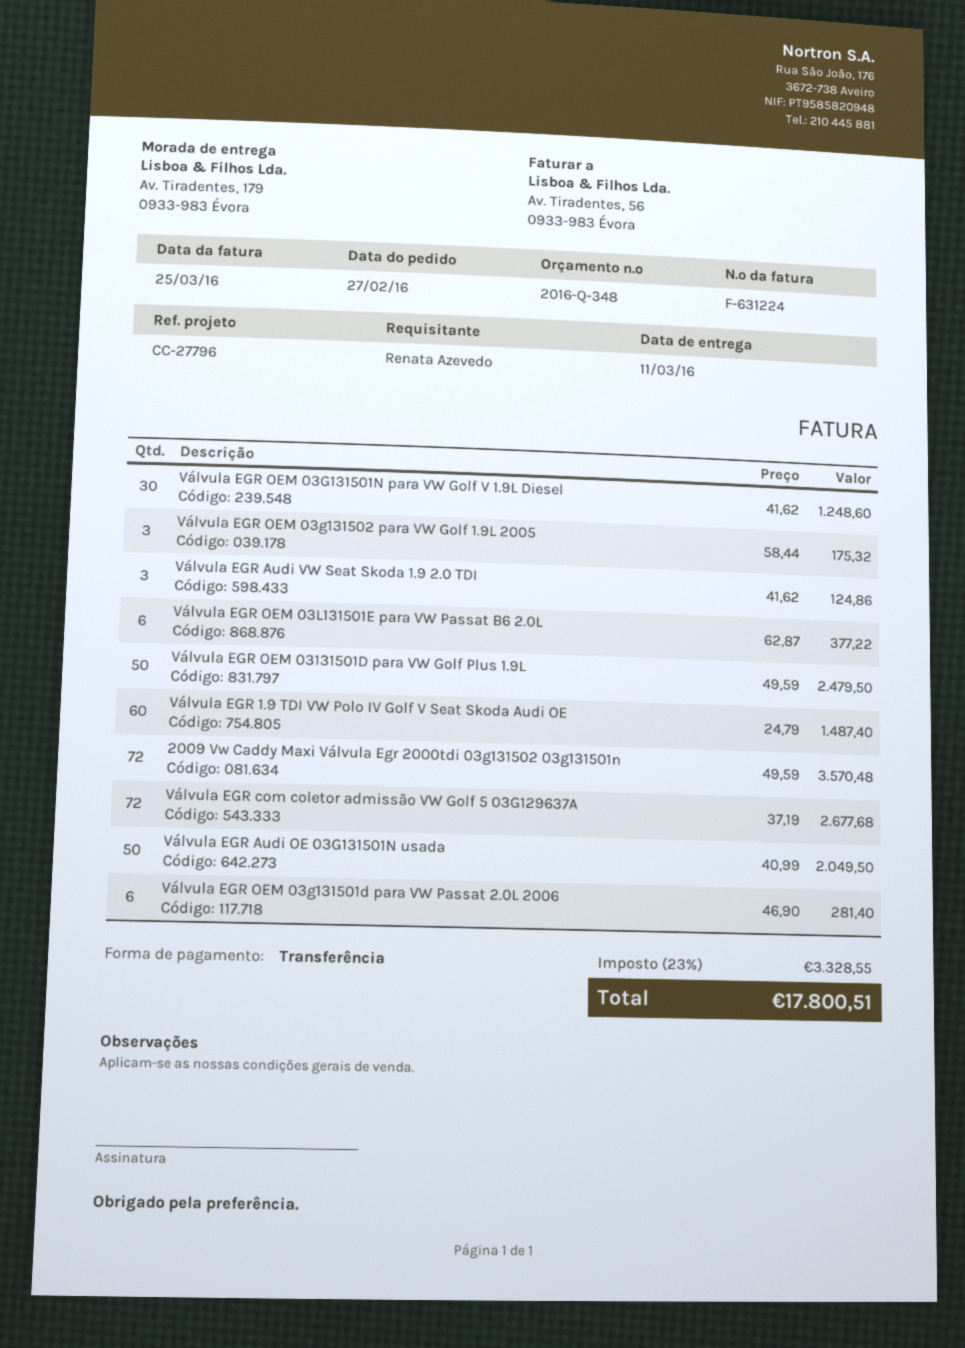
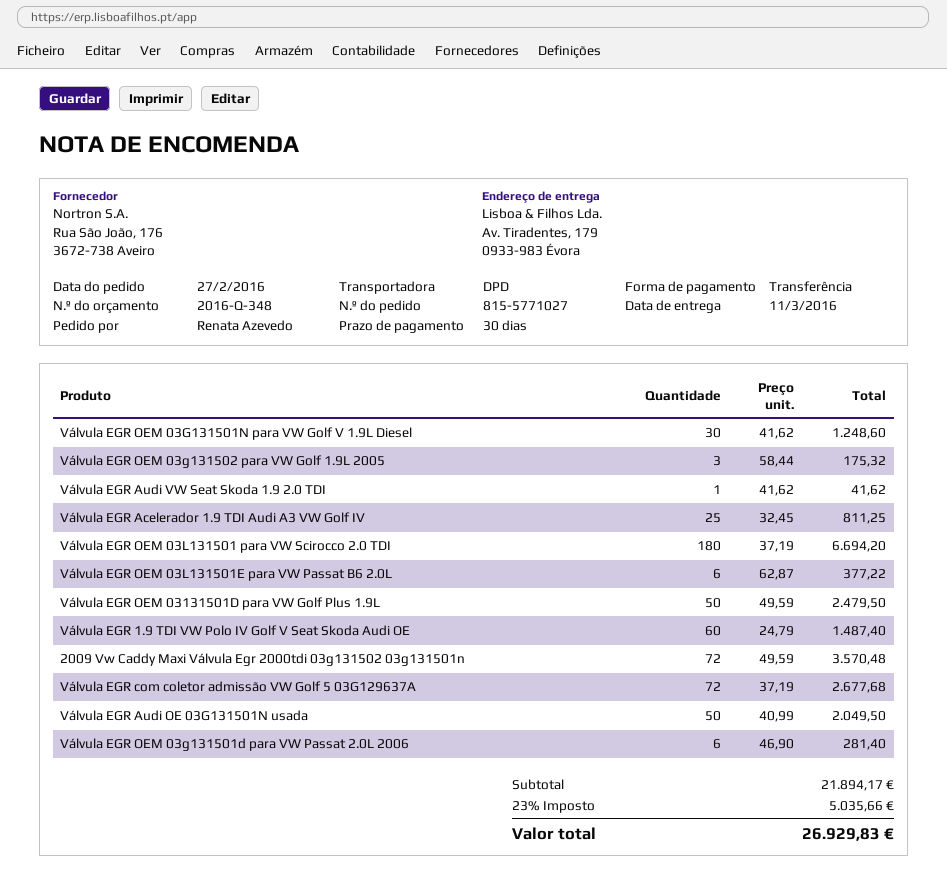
Válvula EGR Audi VW Seat Skoda 1.9 2.0 TDI: 3 x 41.62 = 124.86 -> 1 x 41.62 = 41.62
Válvula EGR Acelerador 1.9 TDI Audi A3 VW Golf IV: none -> 25 x 32.45 = 811.25
Válvula EGR OEM 03L131501 para VW Scirocco 2.0 TDI: none -> 180 x 37.19 = 6694.20
tax: 23% = 3328.55 -> 23% = 5035.66
total: 17800.51 -> 26929.83

